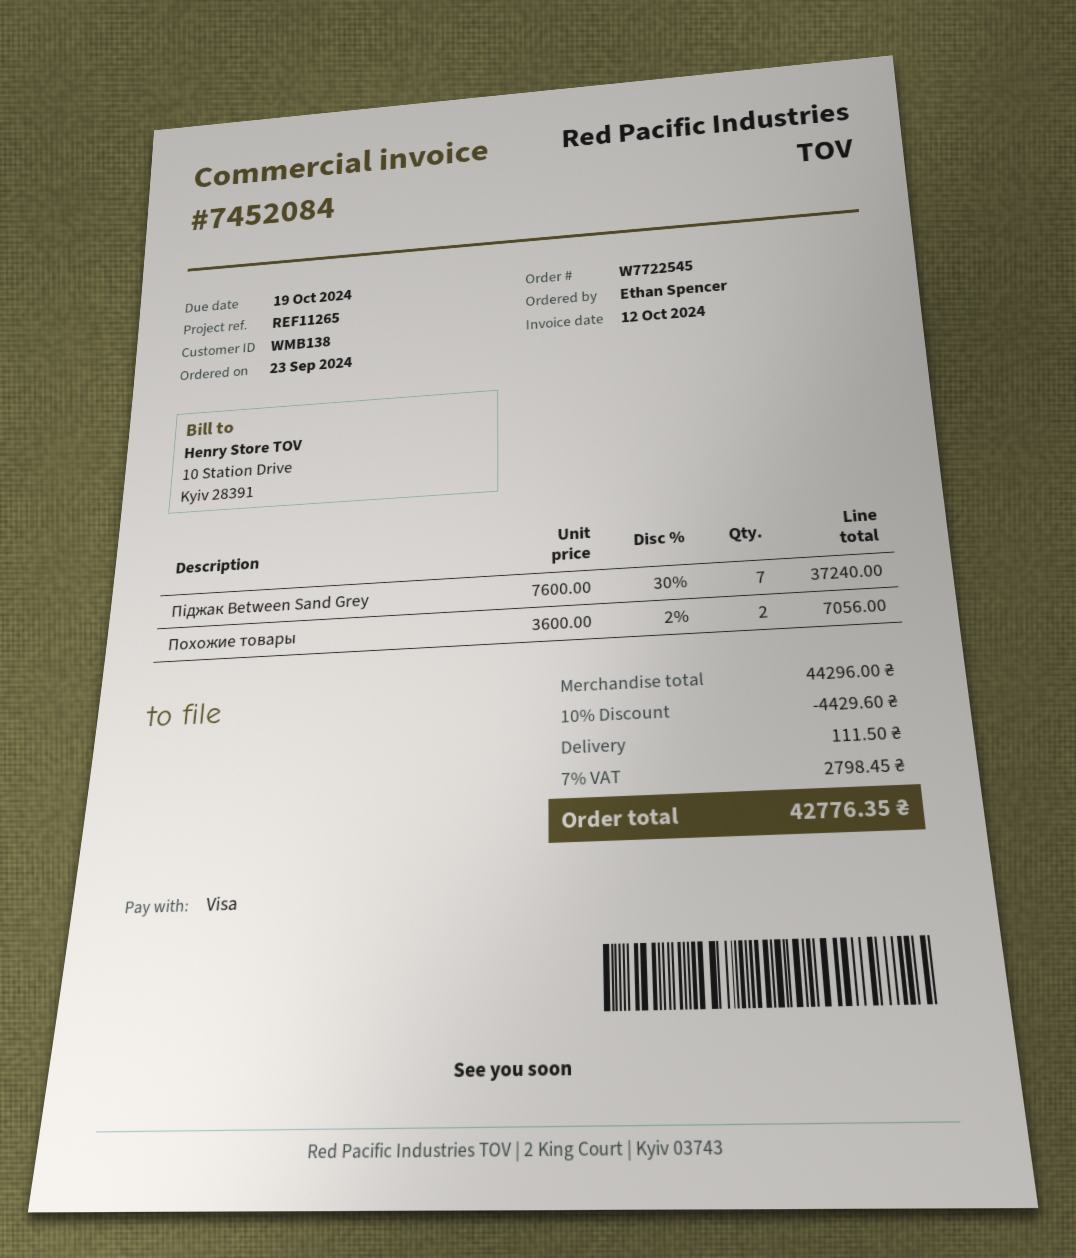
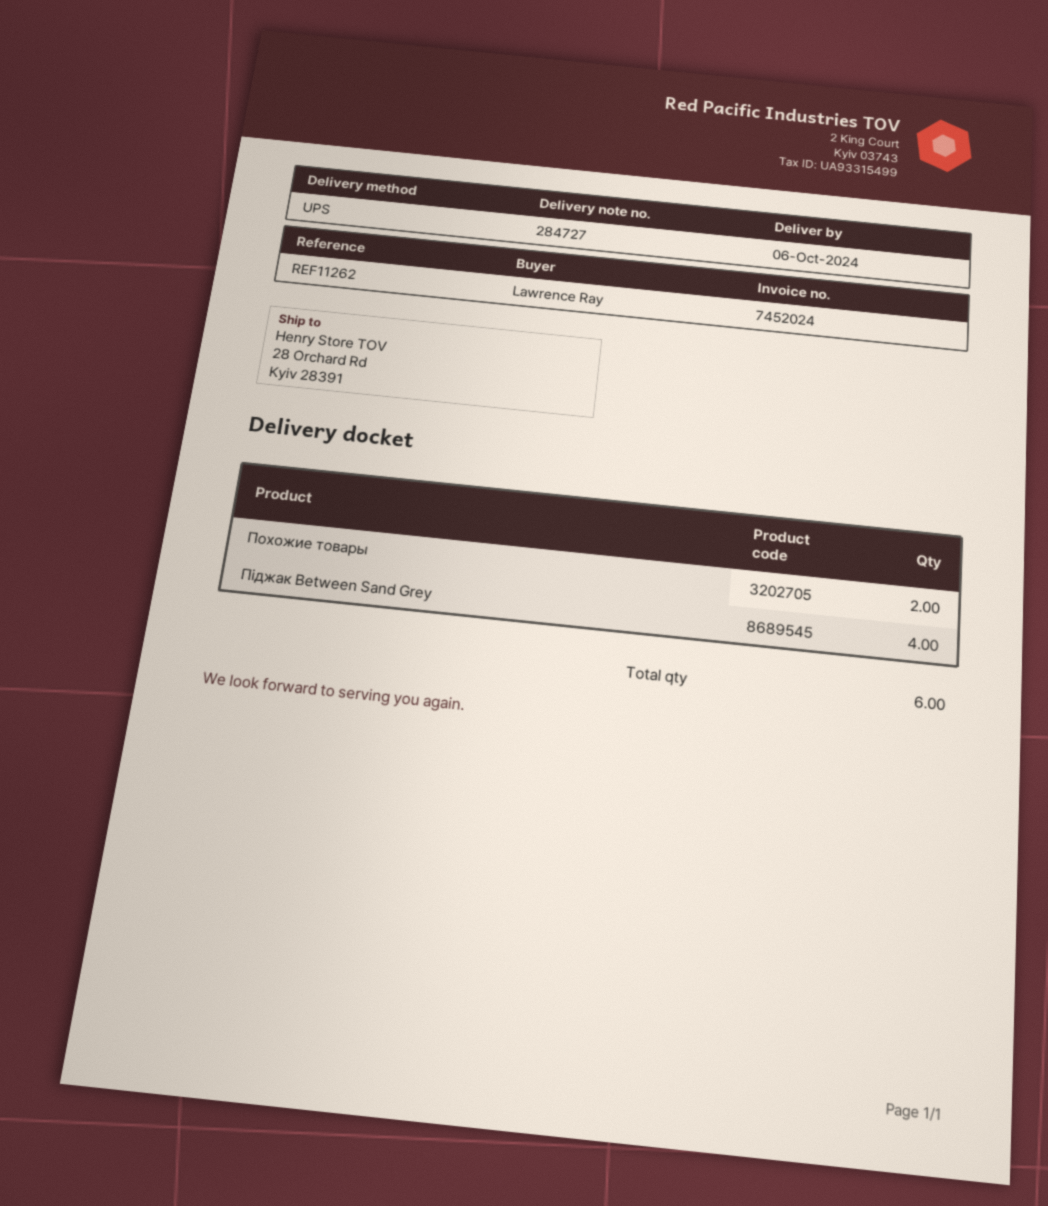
invoice number: 7452084 -> 7452024
reference: REF11265 -> REF11262
ordered by: Ethan Spencer -> Lawrence Ray
Піджак Between Sand Grey: 7 -> 4

